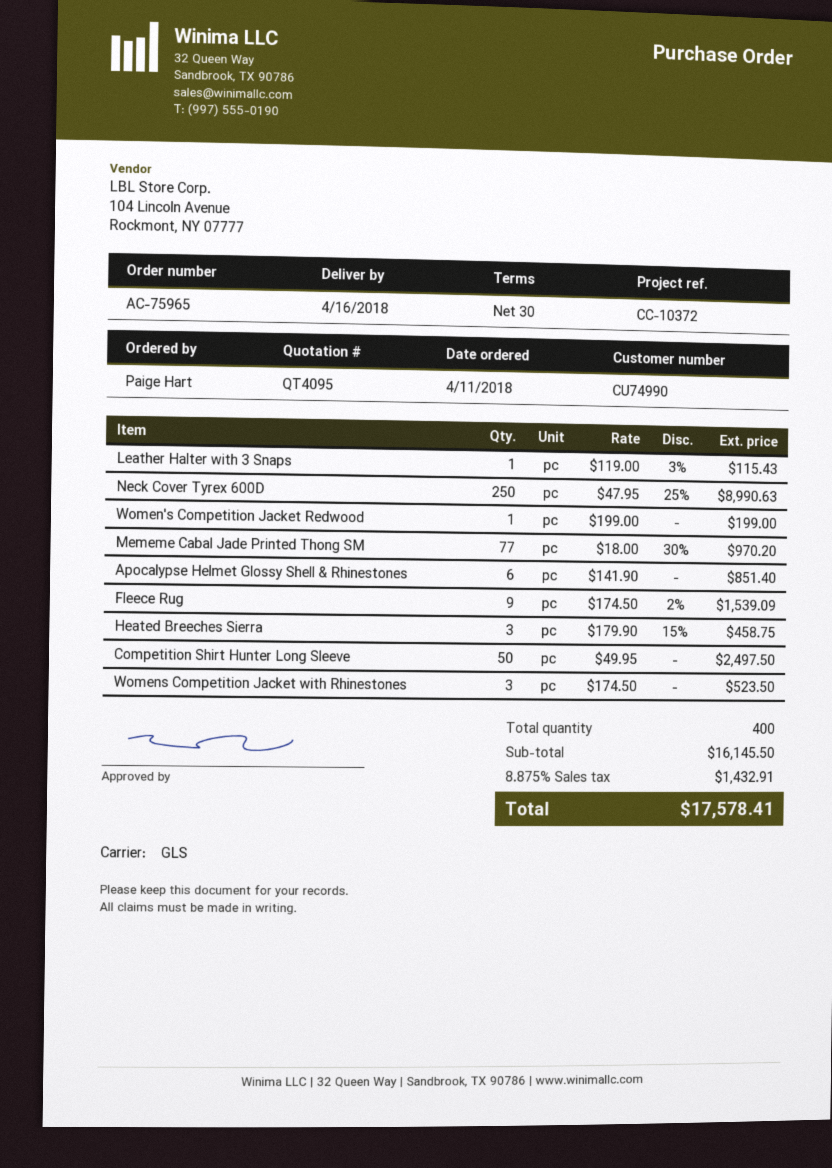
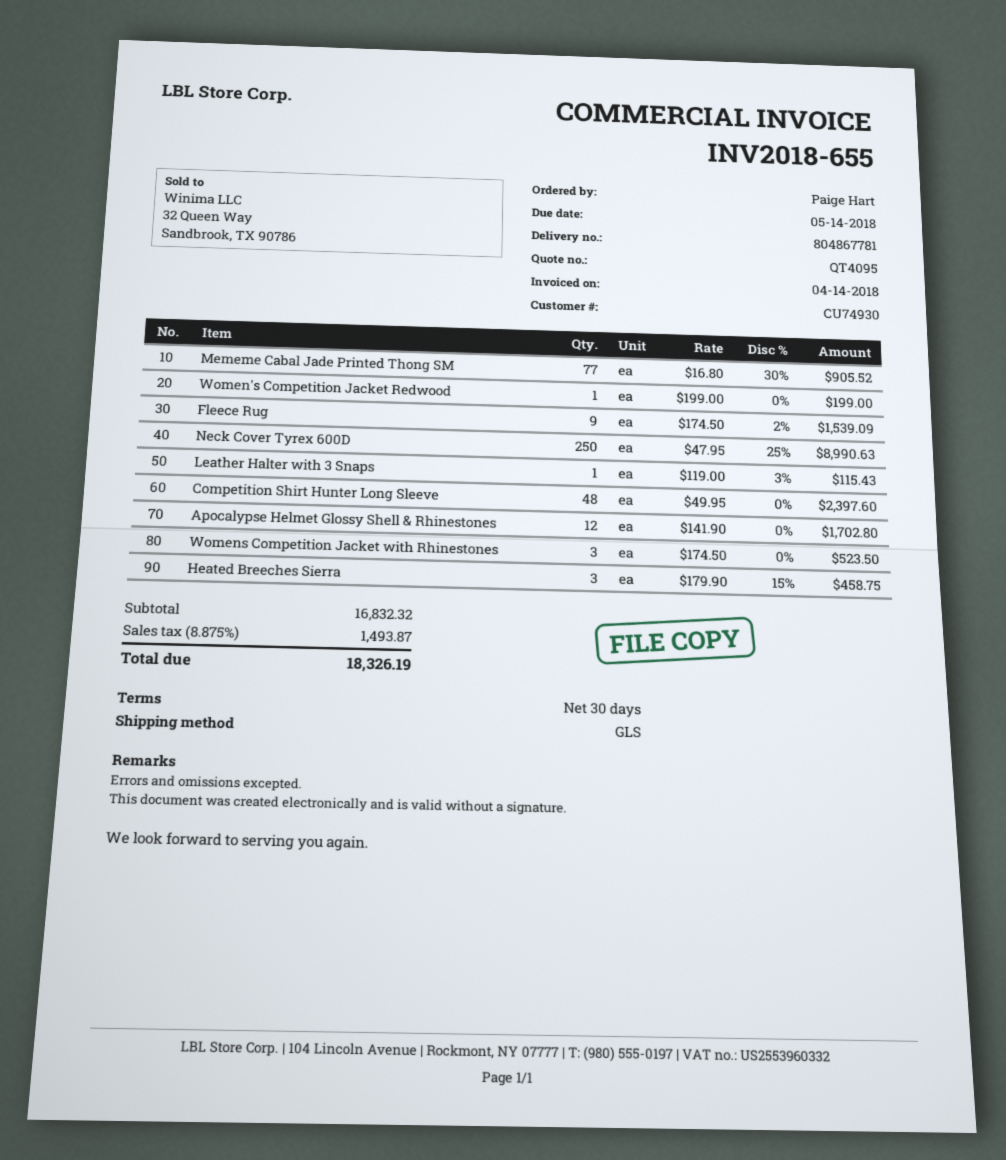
customer number: CU74990 -> CU74930
Mememe Cabal Jade Printed Thong SM: 77 x 18.00 - 30% = 970.20 -> 77 x 16.80 - 30% = 905.52
Apocalypse Helmet Glossy Shell & Rhinestones: 6 x 141.90 = 851.40 -> 12 x 141.90 = 1702.80
Competition Shirt Hunter Long Sleeve: 50 x 49.95 = 2497.50 -> 48 x 49.95 = 2397.60
subtotal: 16145.50 -> 16832.32
tax: 8.875% = 1432.91 -> 8.875% = 1493.87
total: 17578.41 -> 18326.19

